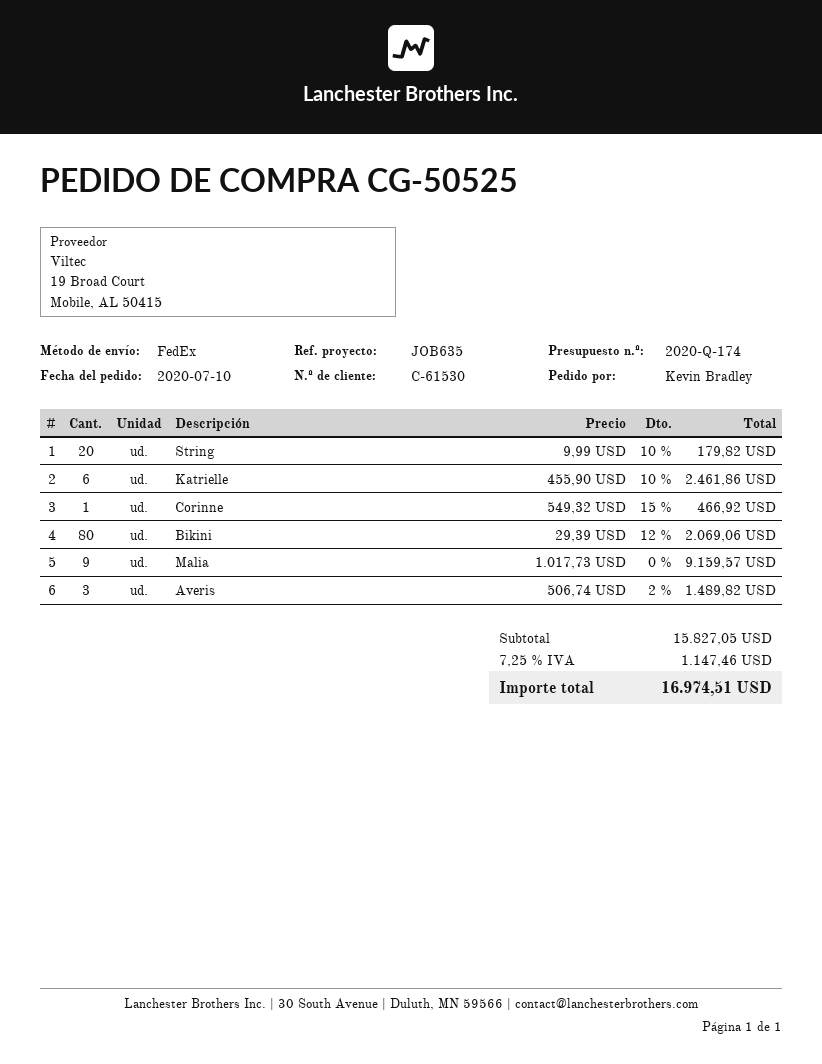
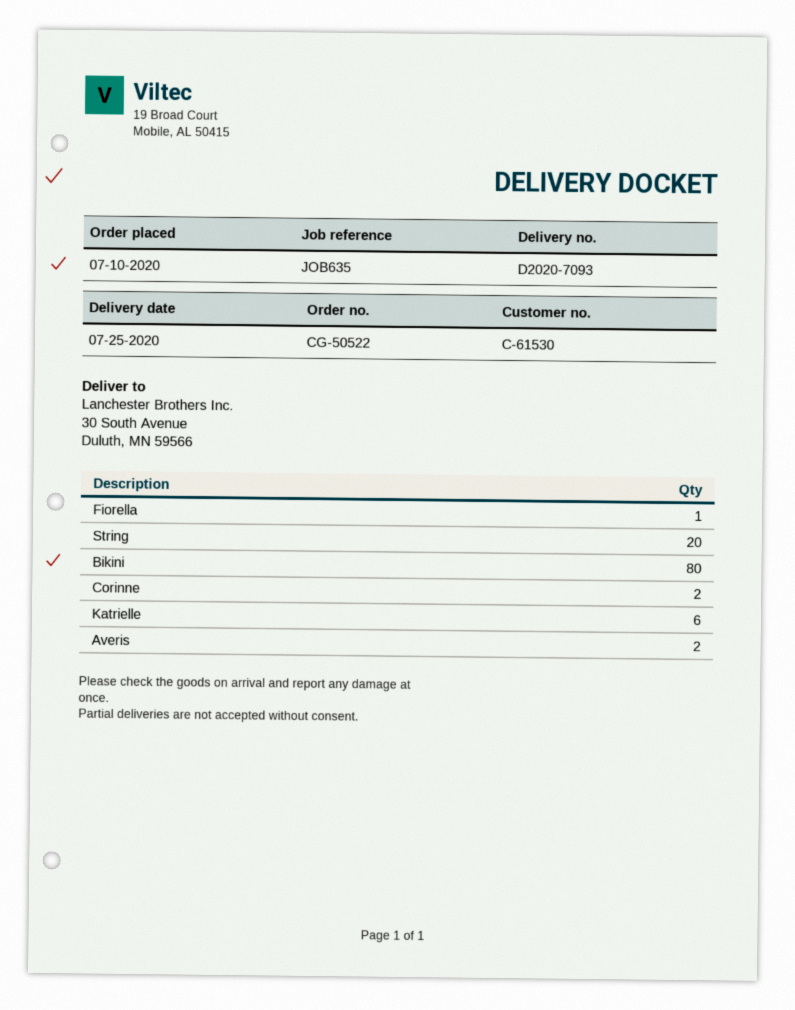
order number: CG-50525 -> CG-50522
Corinne: 1 -> 2
Malia: 9 -> none
Averis: 3 -> 2
Fiorella: none -> 1

